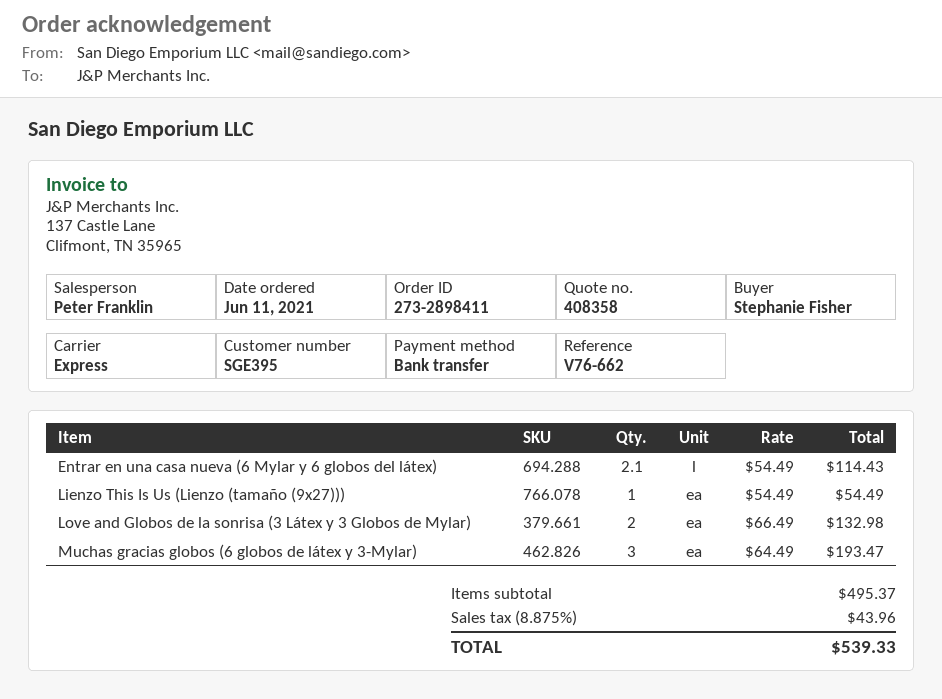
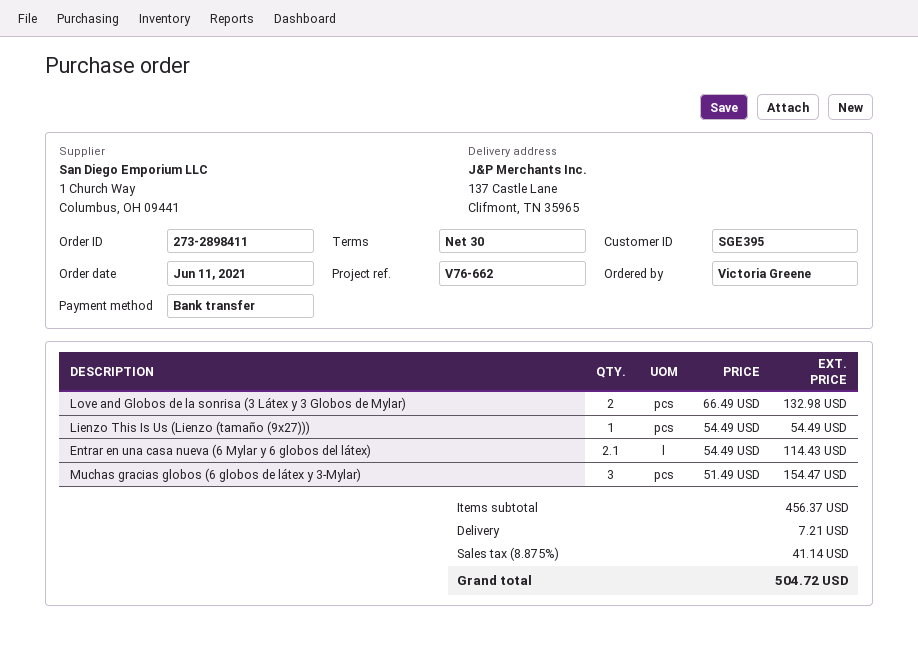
ordered by: Stephanie Fisher -> Victoria Greene
Muchas gracias globos (6 globos de látex y 3-Mylar): 3 x 64.49 = 193.47 -> 3 x 51.49 = 154.47
subtotal: 495.37 -> 456.37
shipping: none -> 7.21
tax: 8.875% = 43.96 -> 8.875% = 41.14
total: 539.33 -> 504.72

